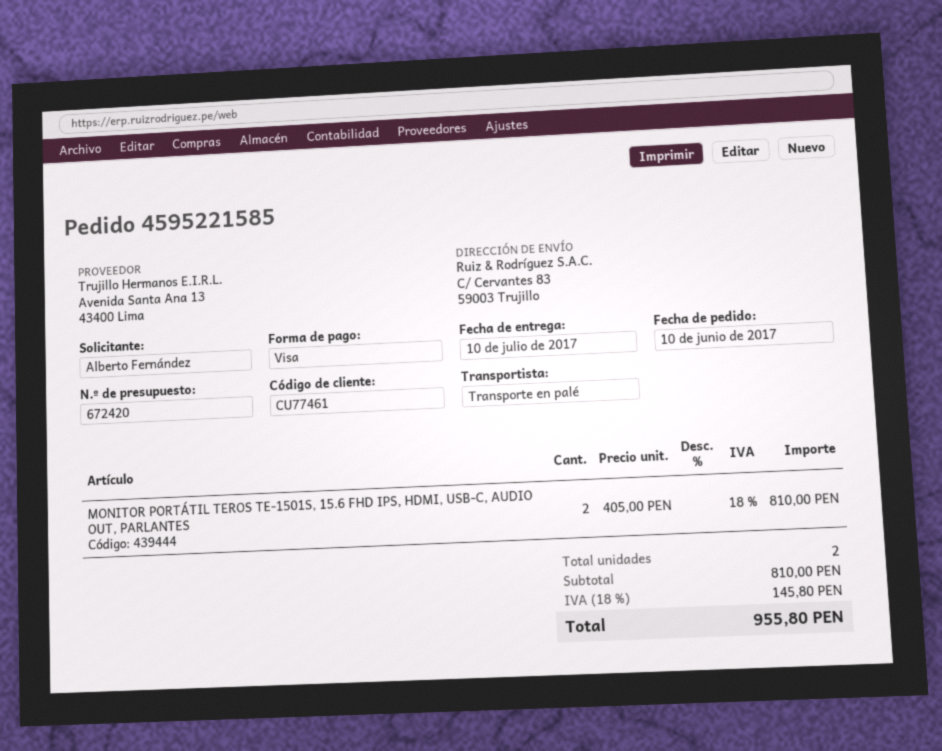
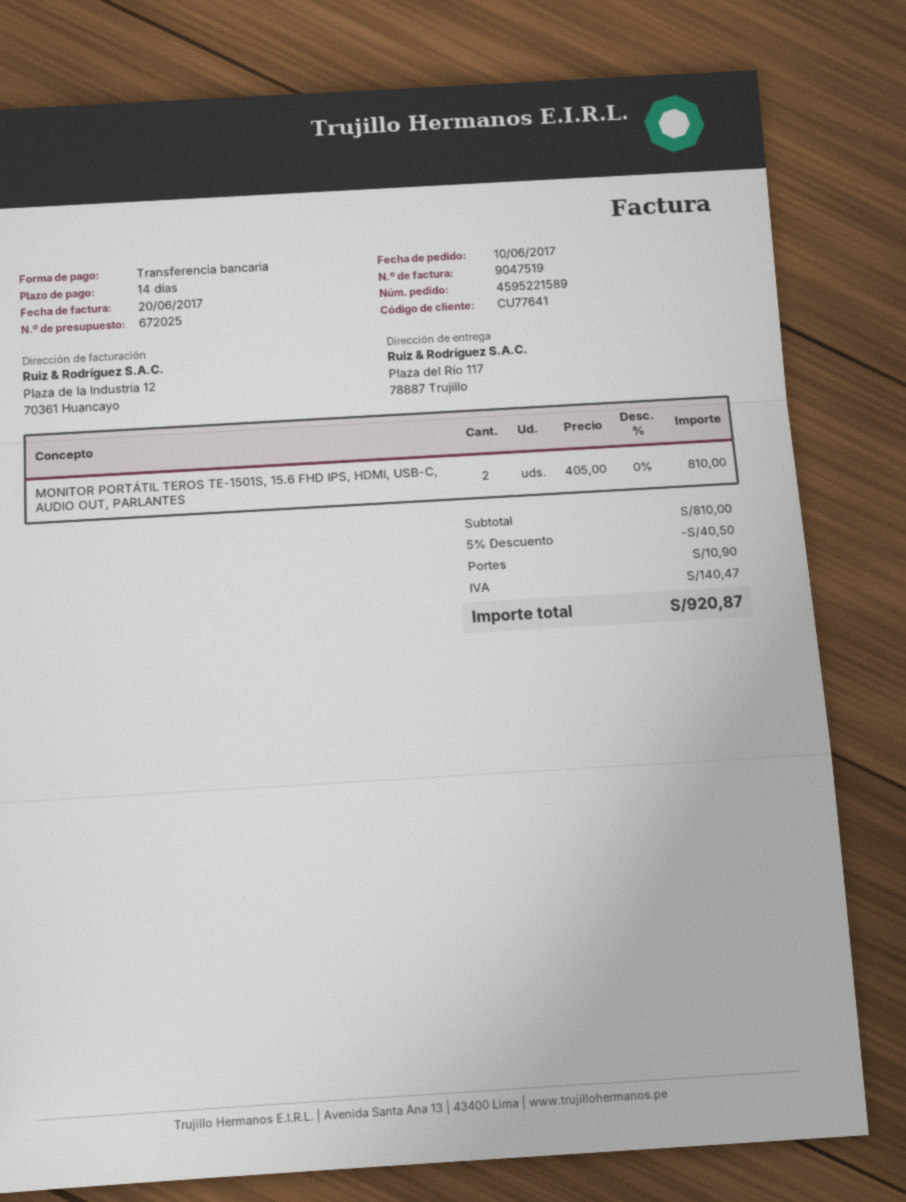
quote number: 672420 -> 672025
order number: 4595221585 -> 4595221589
customer number: CU77461 -> CU77641
payment method: Visa -> bank transfer
ship to: C/ Cervantes 83, 59003 Trujillo -> Plaza del Río 117, 78887 Trujillo
discount: none -> 5% = 40.50
shipping: none -> 10.90
tax: 145.80 -> 140.47
total: 955.80 -> 920.87

